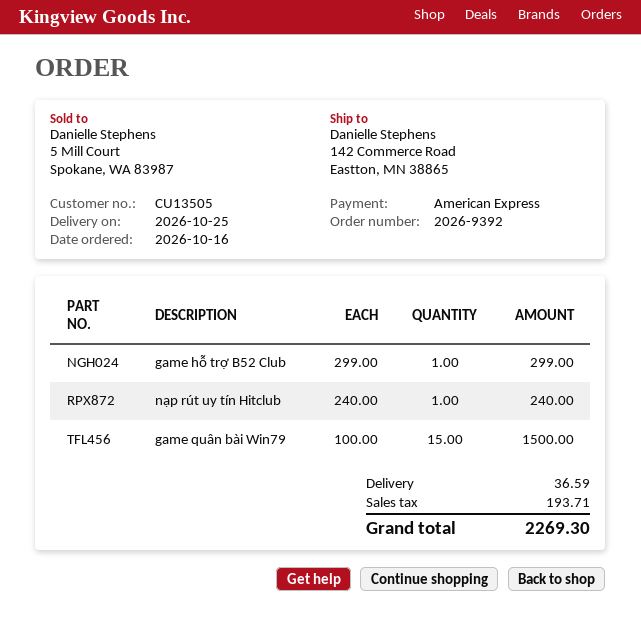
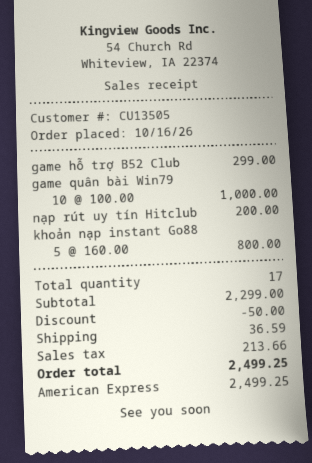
nạp rút uy tín Hitclub: 1 x 240.00 = 240.00 -> 1 x 200.00 = 200.00
game quân bài Win79: 15 x 100.00 = 1500.00 -> 10 x 100.00 = 1000.00
khoản nạp instant Go88: none -> 5 x 160.00 = 800.00
discount: none -> 50.00
tax: 193.71 -> 213.66
total: 2269.30 -> 2499.25

